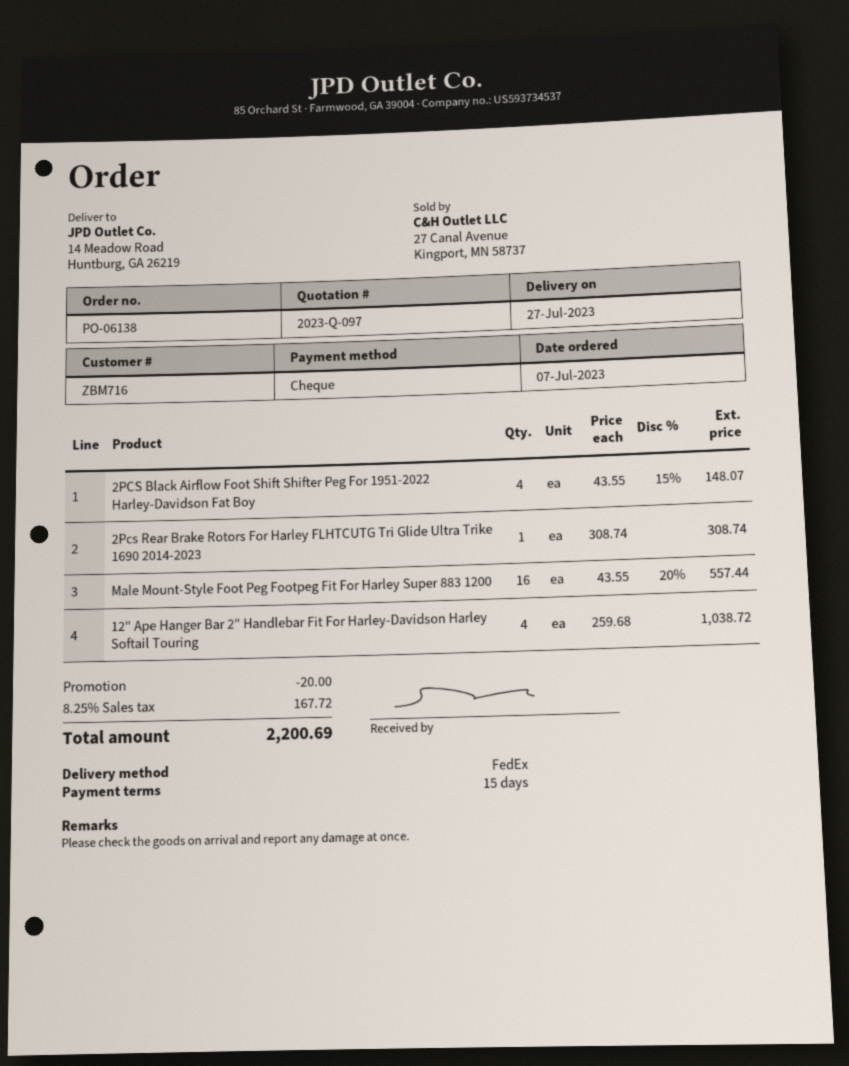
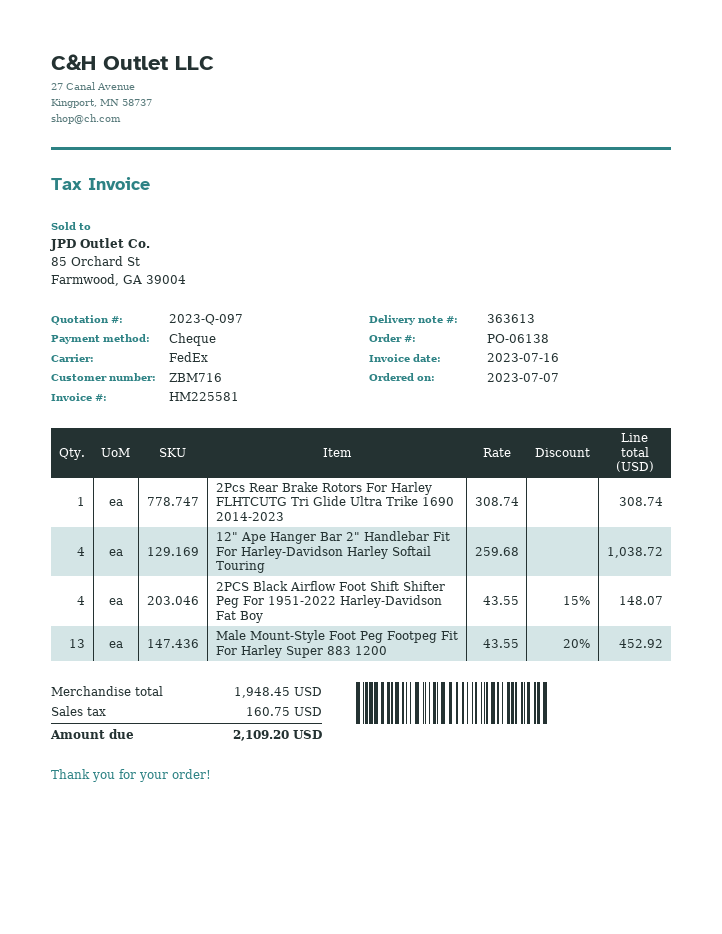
Male Mount-Style Foot Peg Footpeg Fit For Harley Super 883 1200: 16 x 43.55 - 20% = 557.44 -> 13 x 43.55 - 20% = 452.92
discount: 20.00 -> none
tax: 167.72 -> 160.75
total: 2200.69 -> 2109.20

